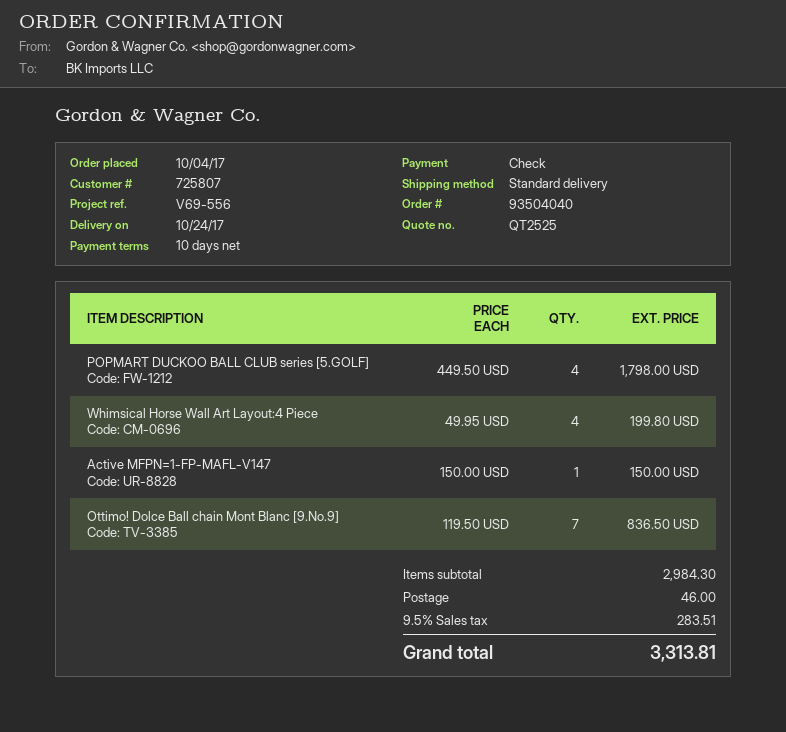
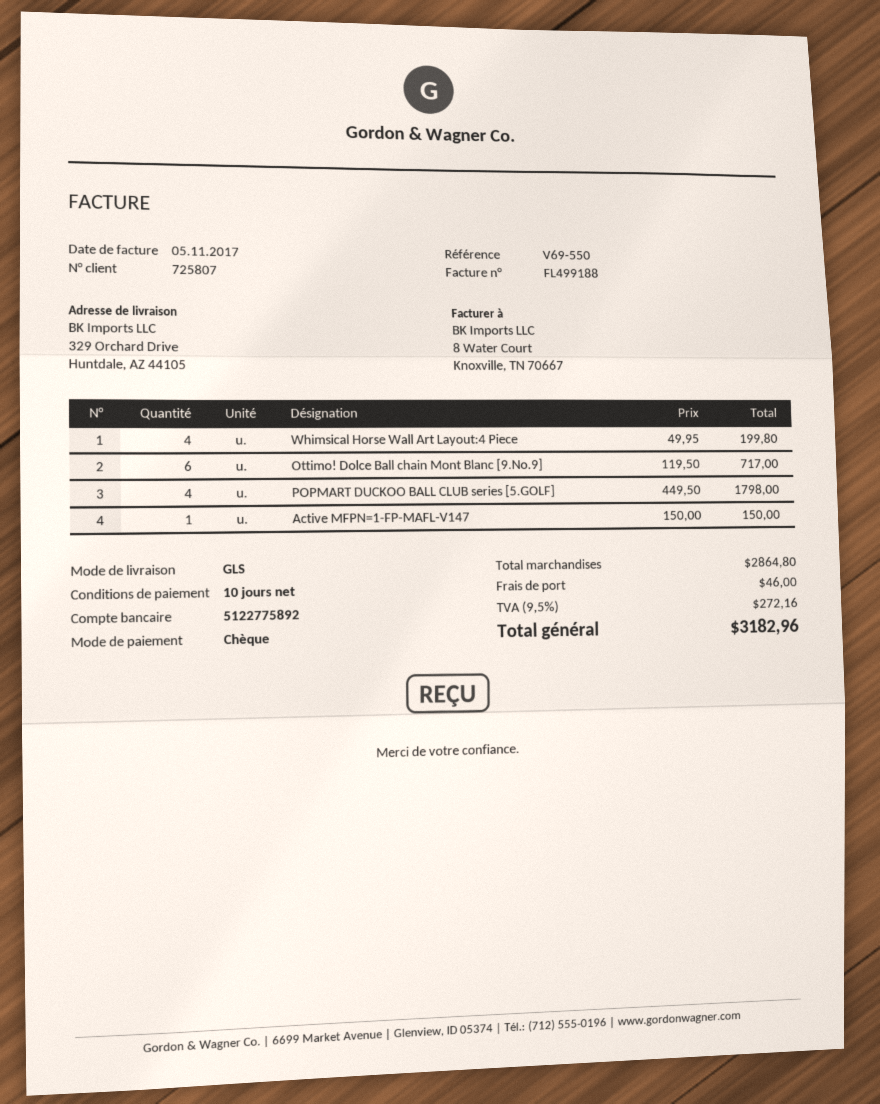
reference: V69-556 -> V69-550
shipping method: standard -> GLS
Ottimo! Dolce Ball chain Mont Blanc [9.No.9]: 7 x 119.50 = 836.50 -> 6 x 119.50 = 717.00
subtotal: 2984.30 -> 2864.80
tax: 9.5% = 283.51 -> 9.5% = 272.16
total: 3313.81 -> 3182.96

